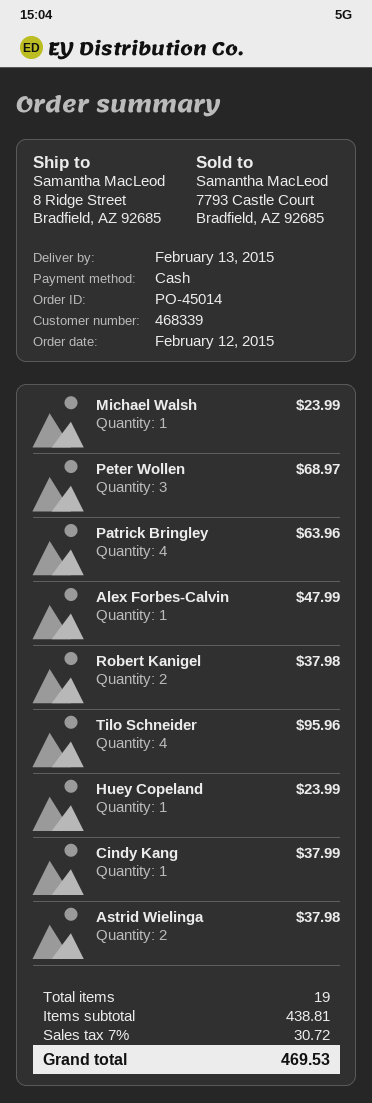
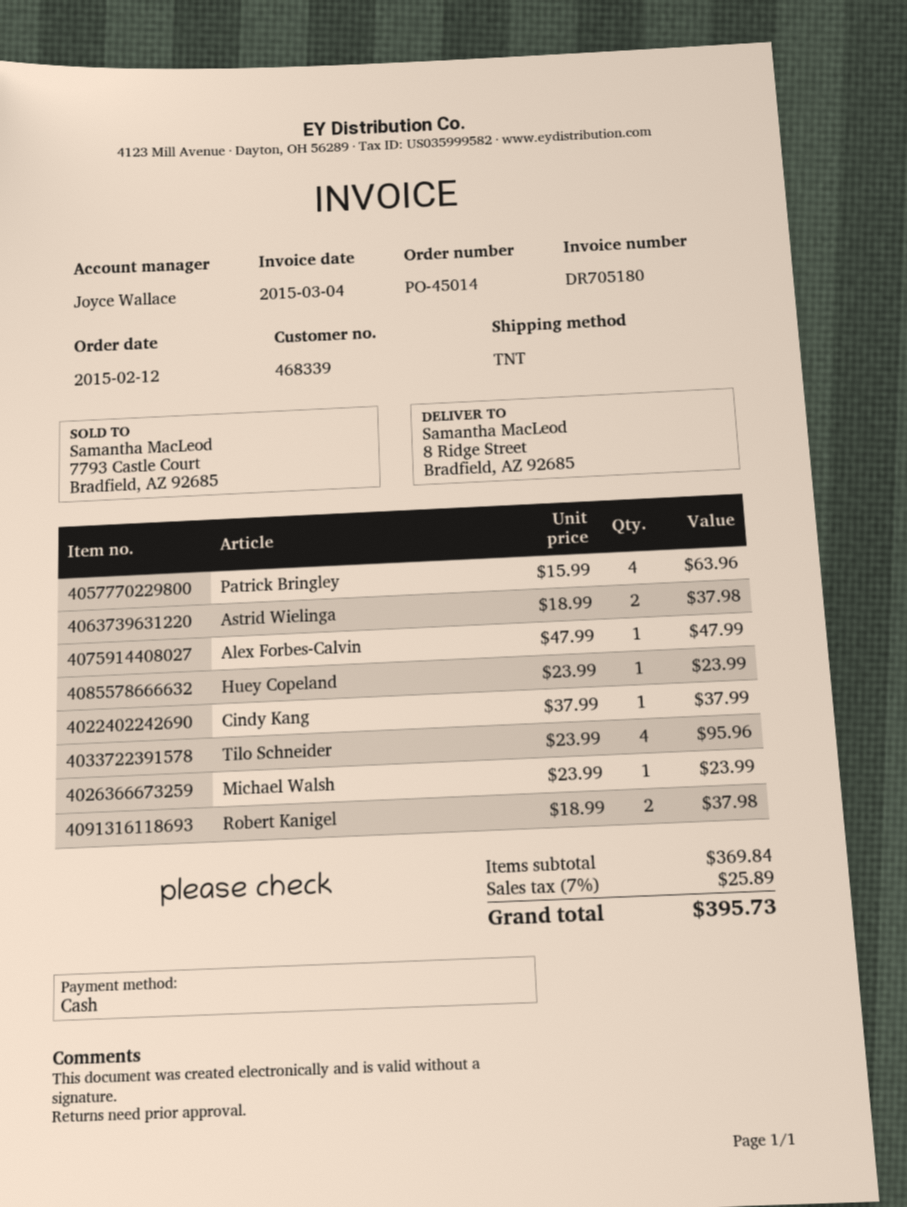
Peter Wollen: 3 for 68.97 -> none
subtotal: 438.81 -> 369.84
tax: 7% = 30.72 -> 7% = 25.89
total: 469.53 -> 395.73

